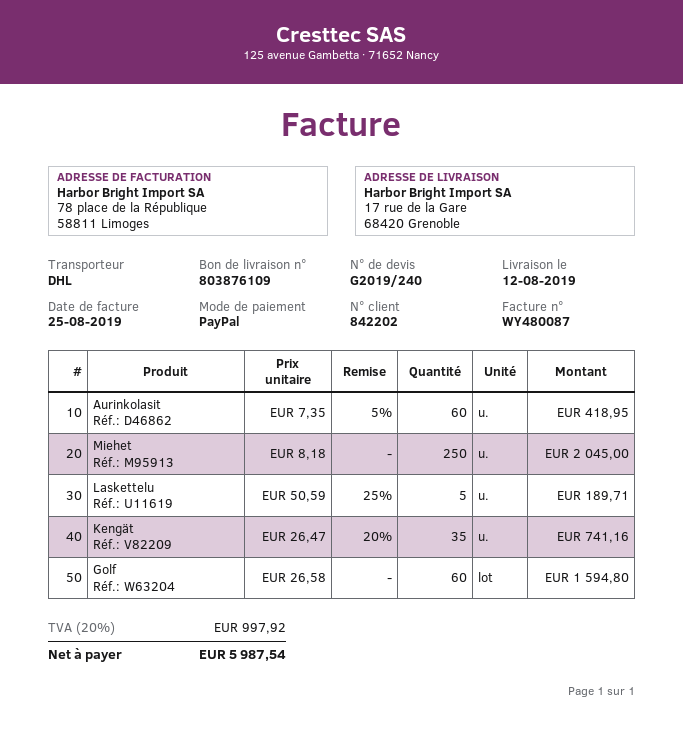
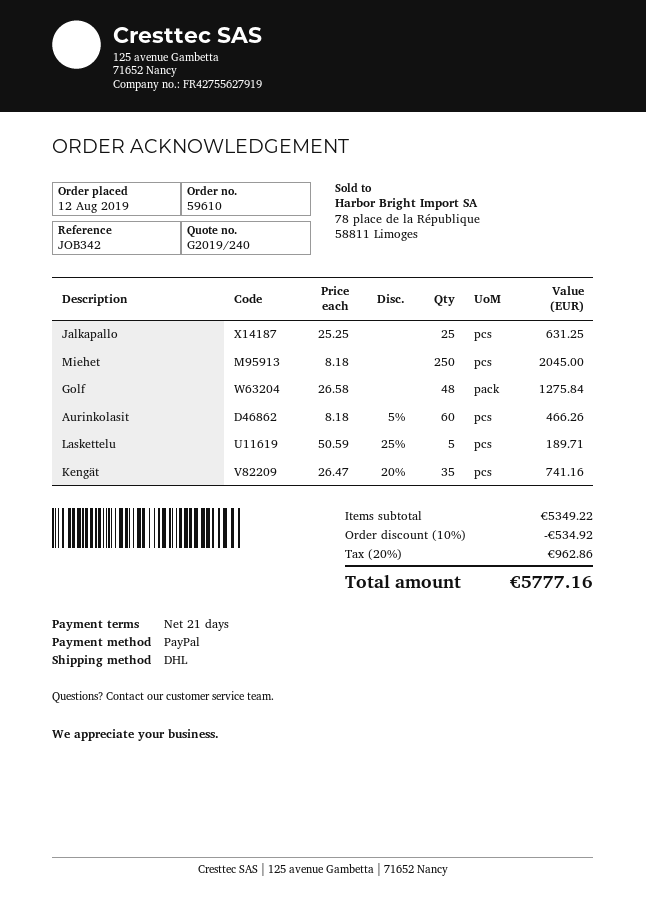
Aurinkolasit: 60 x 7.35 - 5% = 418.95 -> 60 x 8.18 - 5% = 466.26
Golf: 60 x 26.58 = 1594.80 -> 48 x 26.58 = 1275.84
Jalkapallo: none -> 25 x 25.25 = 631.25
discount: none -> 10% = 534.92
tax: 20% = 997.92 -> 20% = 962.86
total: 5987.54 -> 5777.16

